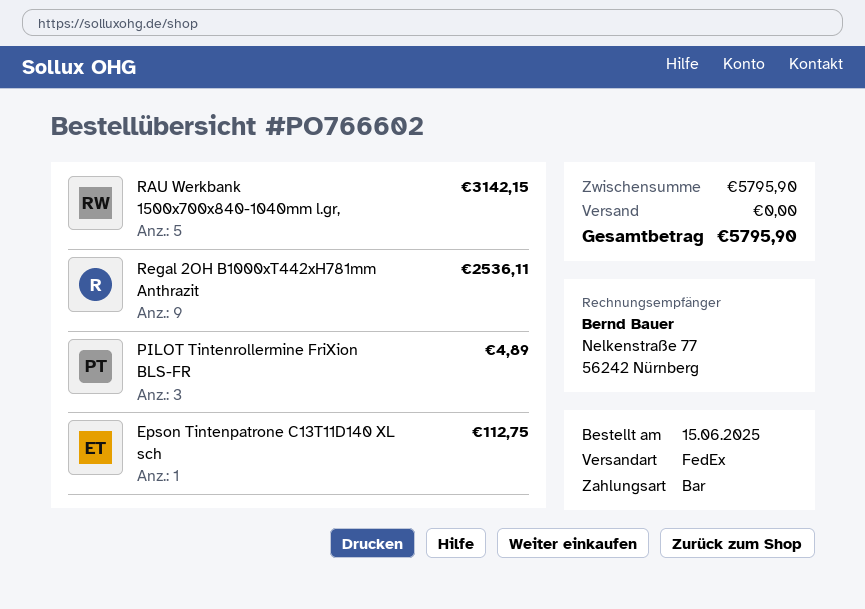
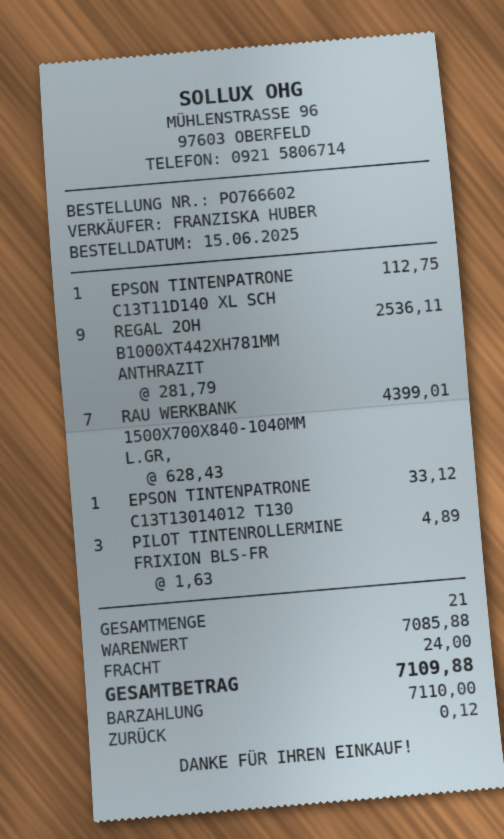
RAU Werkbank 1500x700x840-1040mm l.gr,: 5 for 3142.15 -> 7 for 4399.01
EPSON TINTENPATRONE C13T13014012 T130: none -> 1 for 33.12
subtotal: 5795.90 -> 7085.88
shipping: 0.00 -> 24.00
total: 5795.90 -> 7109.88

